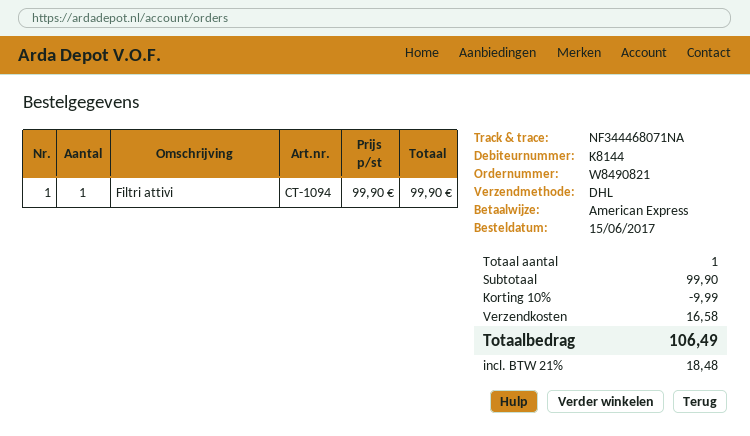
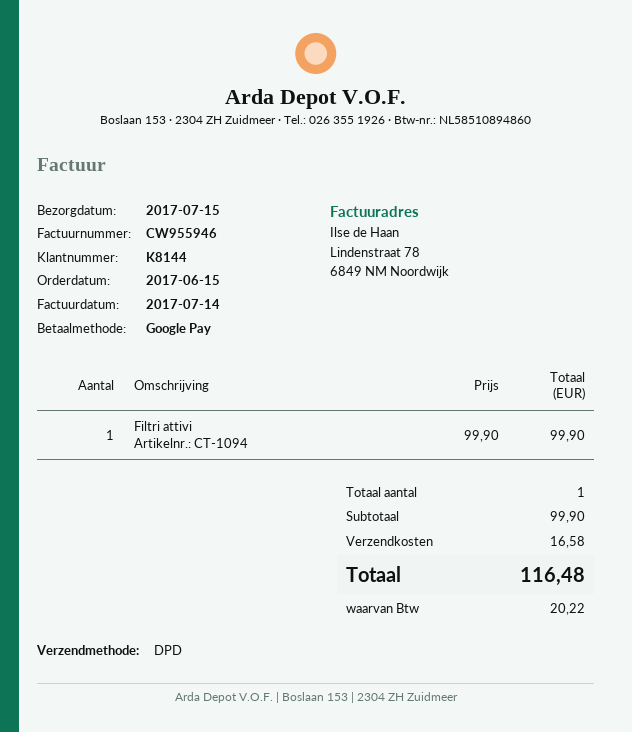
payment method: American Express -> Google Pay
shipping method: DHL -> DPD
discount: 10% = 9.99 -> none
tax: 18.48 -> 20.22
total: 106.49 -> 116.48

